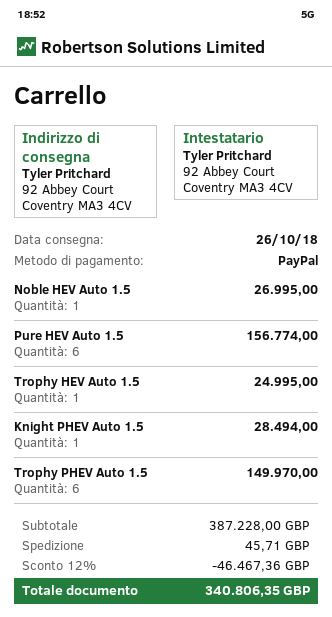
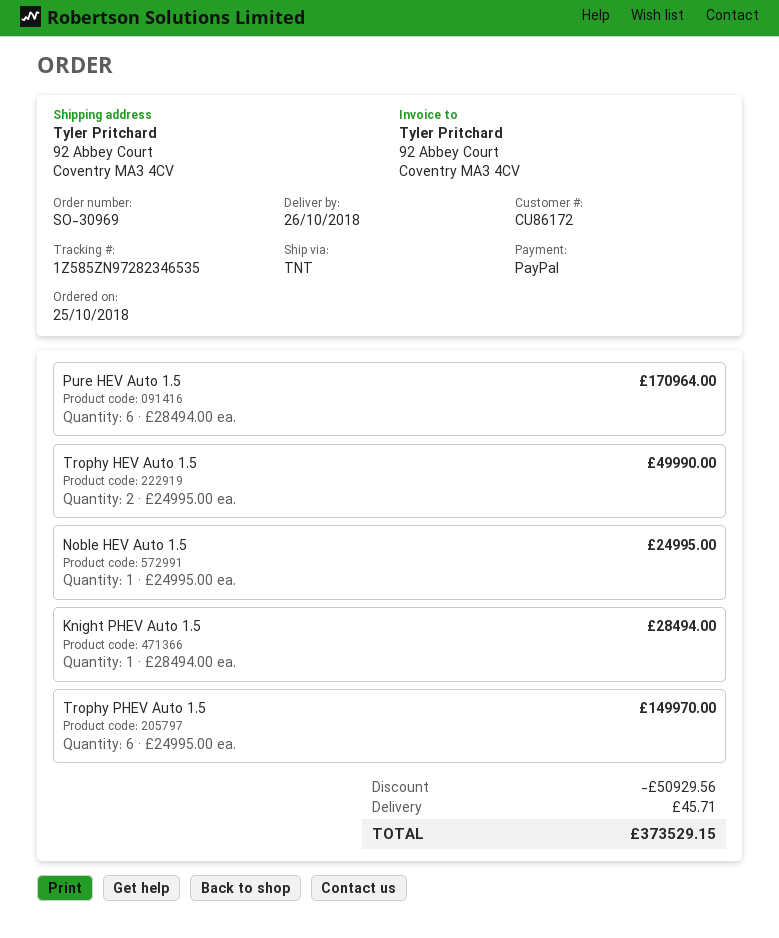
Noble HEV Auto 1.5: 1 for 26995.00 -> 1 for 24995.00
Pure HEV Auto 1.5: 6 for 156774.00 -> 6 for 170964.00
Trophy HEV Auto 1.5: 1 for 24995.00 -> 2 for 49990.00
discount: 46467.36 -> 50929.56
total: 340806.35 -> 373529.15

